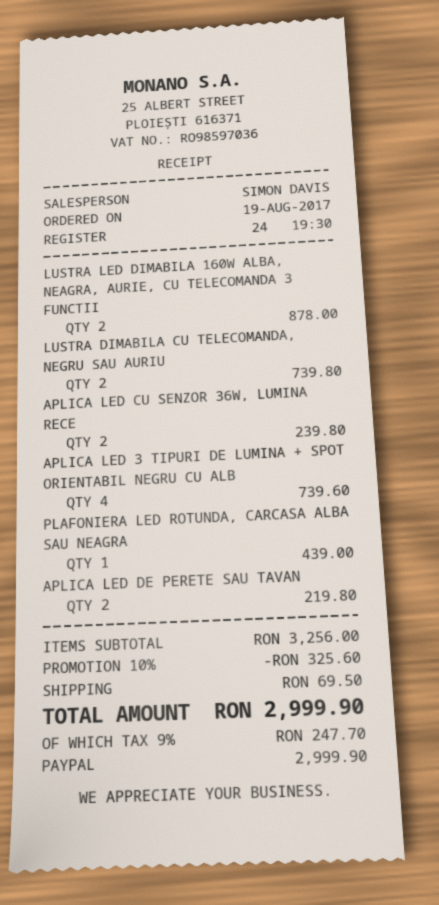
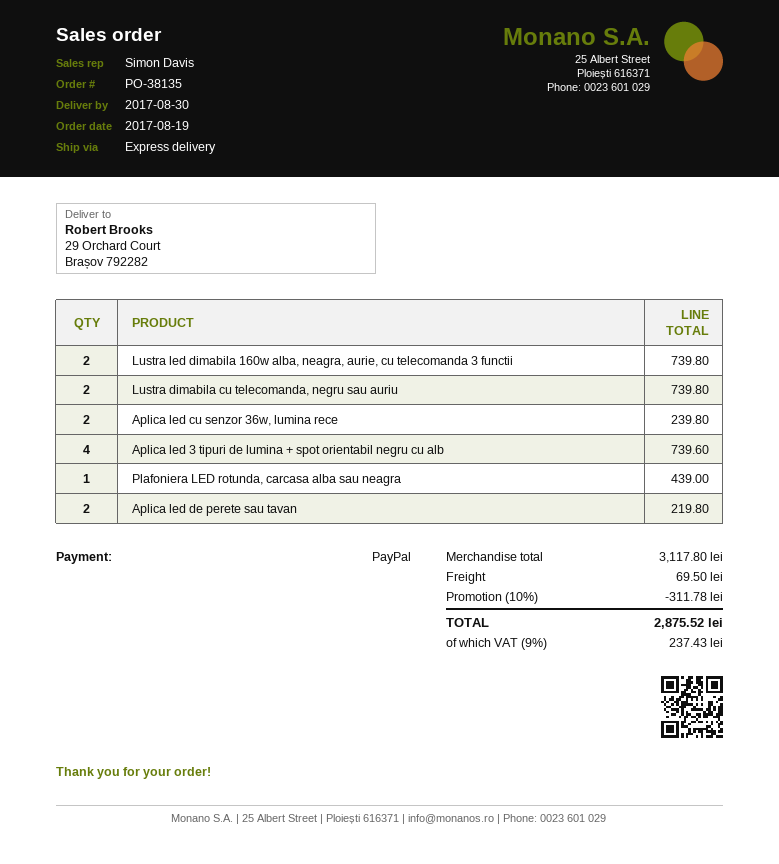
LUSTRA LED DIMABILA 160W ALBA, NEAGRA, AURIE, CU TELECOMANDA 3 FUNCTII: 2 for 878.00 -> 2 for 739.80
subtotal: 3256.00 -> 3117.80
discount: 10% = 325.60 -> 10% = 311.78
tax: 9% = 247.70 -> 9% = 237.43
total: 2999.90 -> 2875.52

